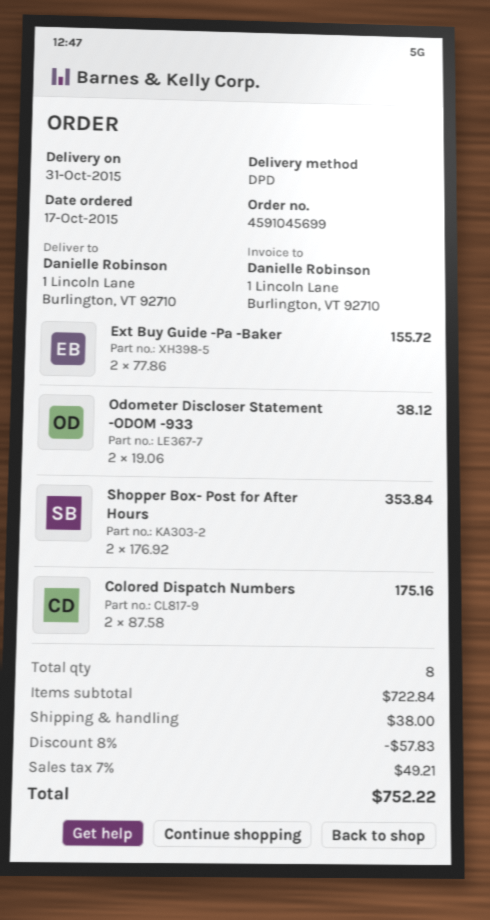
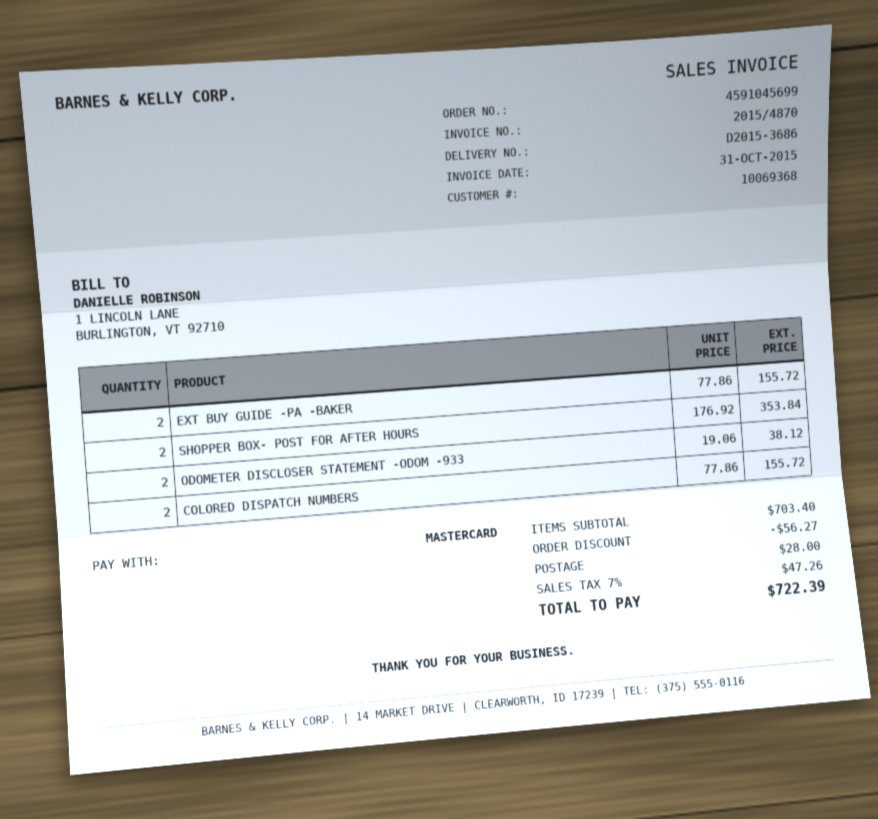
Colored Dispatch Numbers: 2 x 87.58 = 175.16 -> 2 x 77.86 = 155.72
subtotal: 722.84 -> 703.40
discount: 57.83 -> 56.27
shipping: 38.00 -> 28.00
tax: 7% = 49.21 -> 7% = 47.26
total: 752.22 -> 722.39

